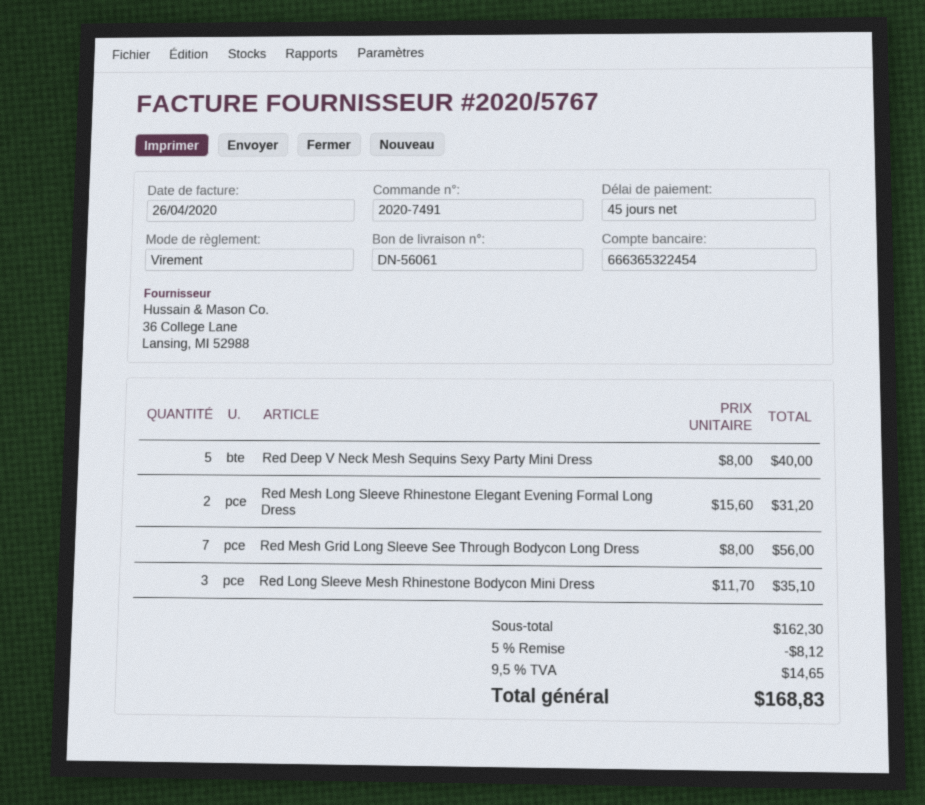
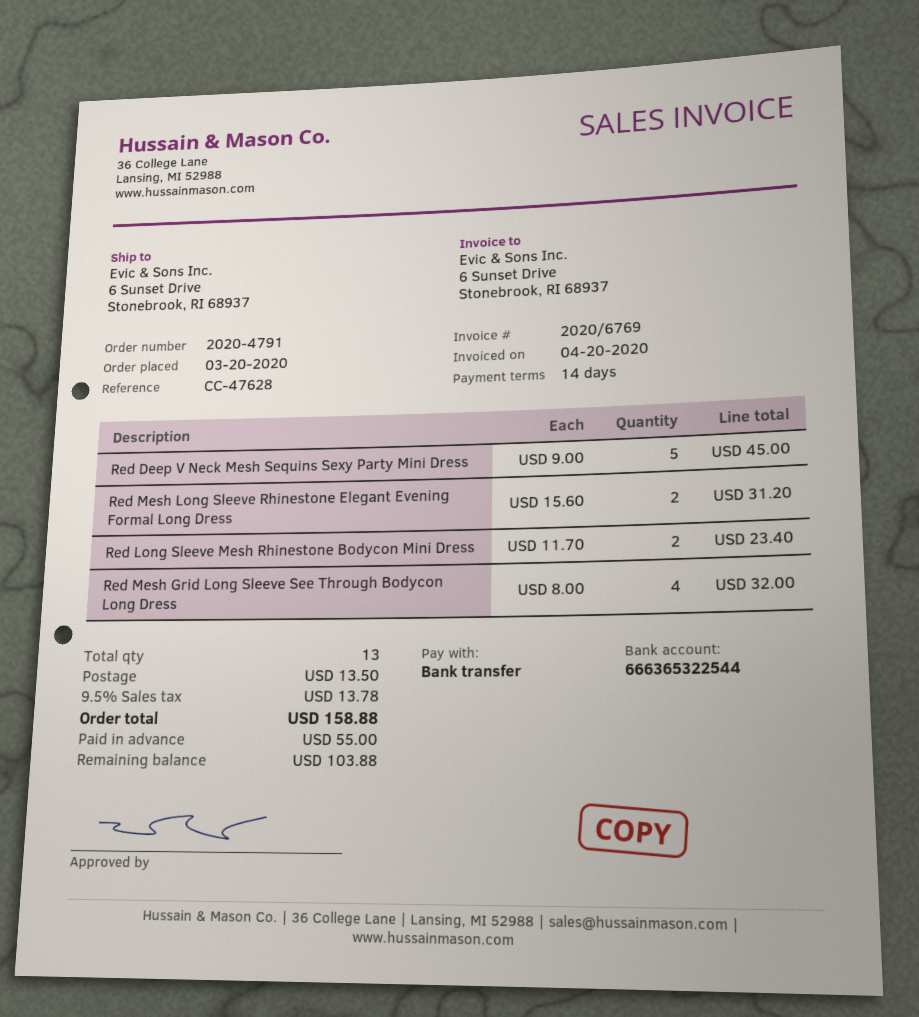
order number: 2020-7491 -> 2020-4791
invoice number: 2020/5767 -> 2020/6769
invoice date: 2020-04-26 -> 2020-04-20
payment terms: 45 days -> 14 days
bank account: 666365322454 -> 666365322544
Red Deep V Neck Mesh Sequins Sexy Party Mini Dress: 5 x 8.00 = 40.00 -> 5 x 9.00 = 45.00
Red Mesh Grid Long Sleeve See Through Bodycon Long Dress: 7 x 8.00 = 56.00 -> 4 x 8.00 = 32.00
Red Long Sleeve Mesh Rhinestone Bodycon Mini Dress: 3 x 11.70 = 35.10 -> 2 x 11.70 = 23.40
discount: 5% = 8.12 -> none
shipping: none -> 13.50
tax: 9.5% = 14.65 -> 9.5% = 13.78
total: 168.83 -> 158.88

